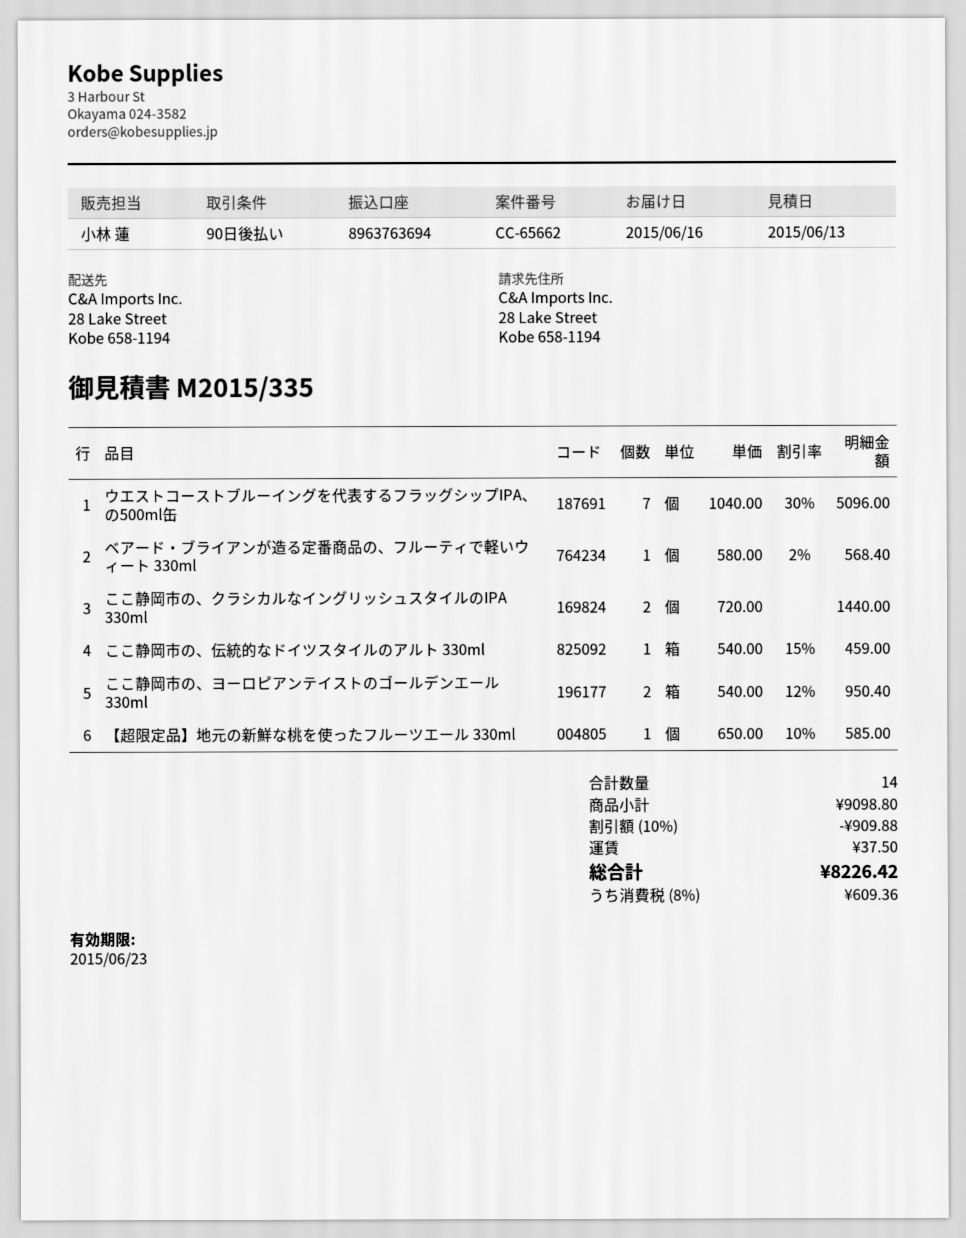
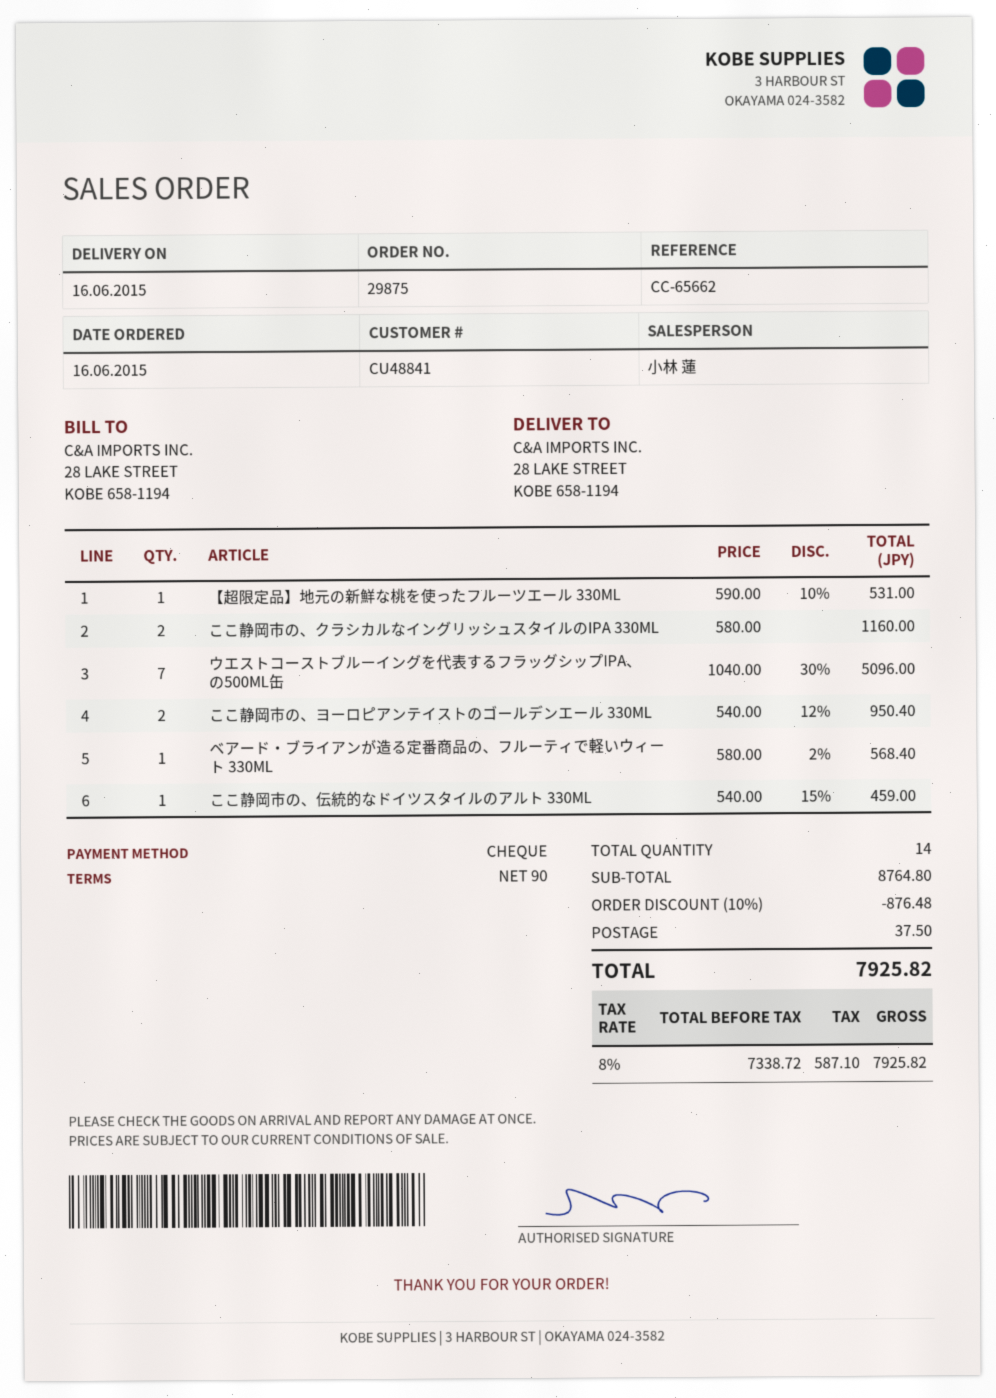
ここ静岡市の、クラシカルなイングリッシュスタイルのIPA 330ml: 2 x 720.00 = 1440.00 -> 2 x 580.00 = 1160.00
【超限定品】地元の新鮮な桃を使ったフルーツエール 330ml: 1 x 650.00 - 10% = 585.00 -> 1 x 590.00 - 10% = 531.00
subtotal: 9098.80 -> 8764.80
discount: 10% = 909.88 -> 10% = 876.48
tax: 8% = 609.36 -> 8% = 587.10
total: 8226.42 -> 7925.82

